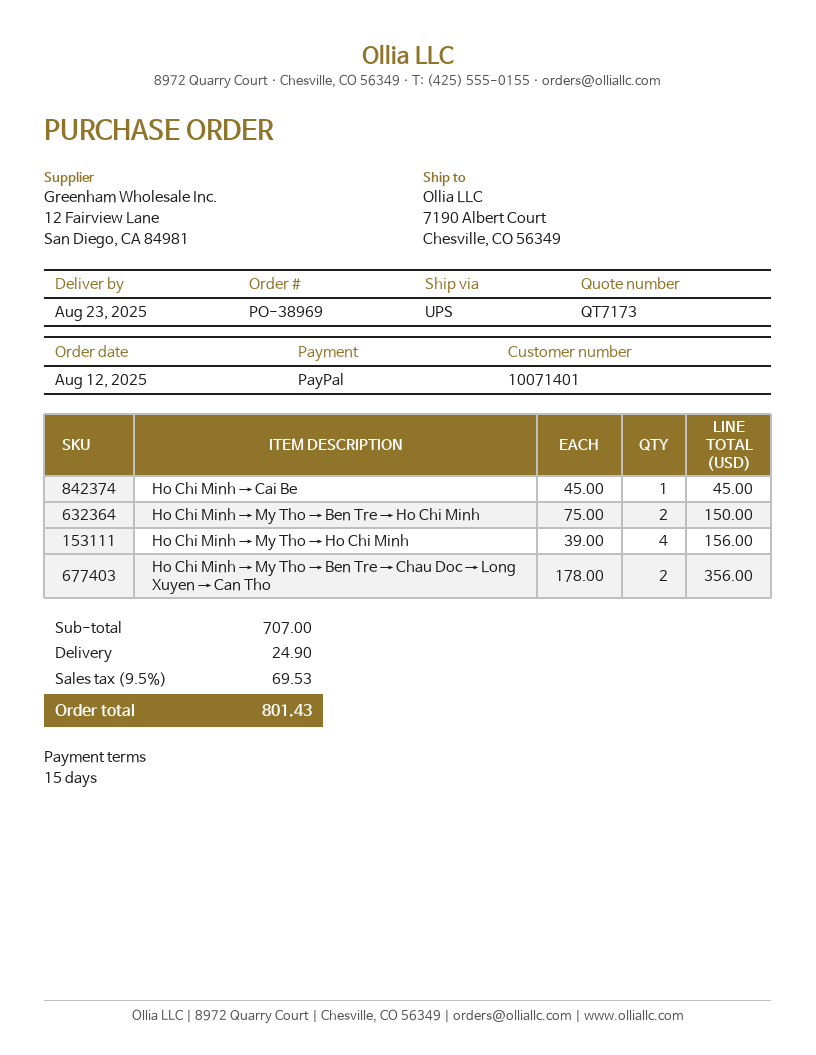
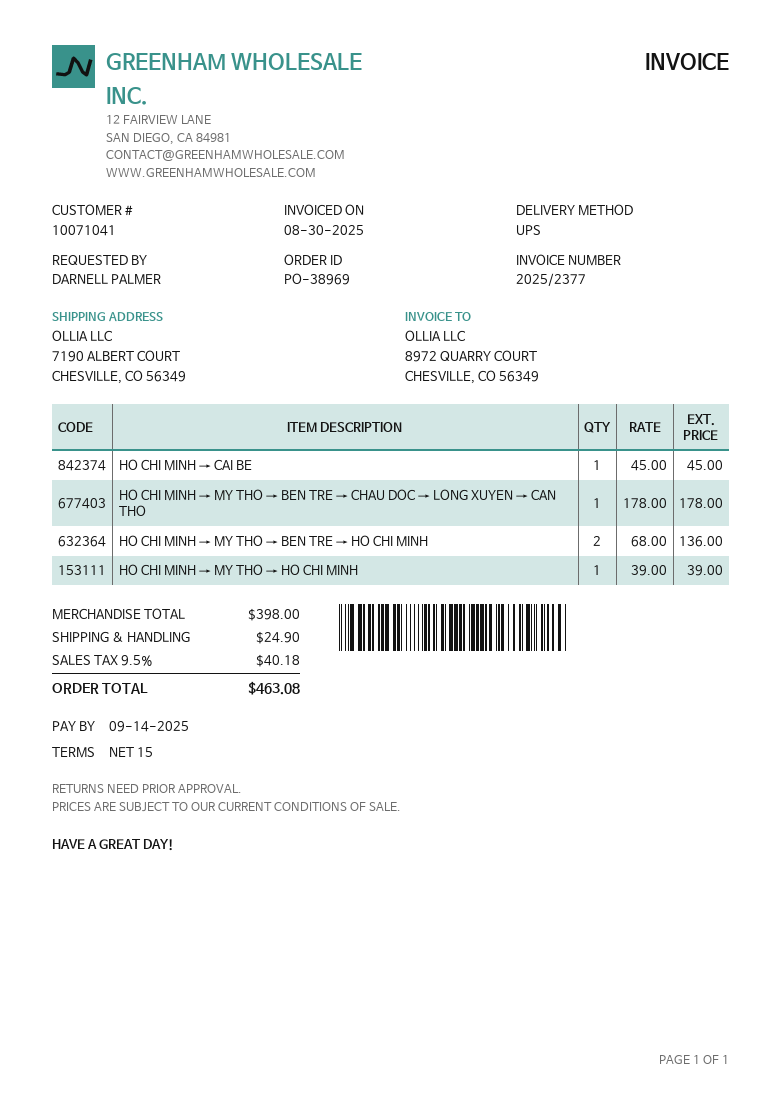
customer number: 10071401 -> 10071041
Ho Chi Minh → My Tho → Ben Tre → Ho Chi Minh: 2 x 75.00 = 150.00 -> 2 x 68.00 = 136.00
Ho Chi Minh → My Tho → Ho Chi Minh: 4 x 39.00 = 156.00 -> 1 x 39.00 = 39.00
Ho Chi Minh → My Tho → Ben Tre → Chau Doc → Long Xuyen → Can Tho: 2 x 178.00 = 356.00 -> 1 x 178.00 = 178.00
subtotal: 707.00 -> 398.00
tax: 9.5% = 69.53 -> 9.5% = 40.18
total: 801.43 -> 463.08

